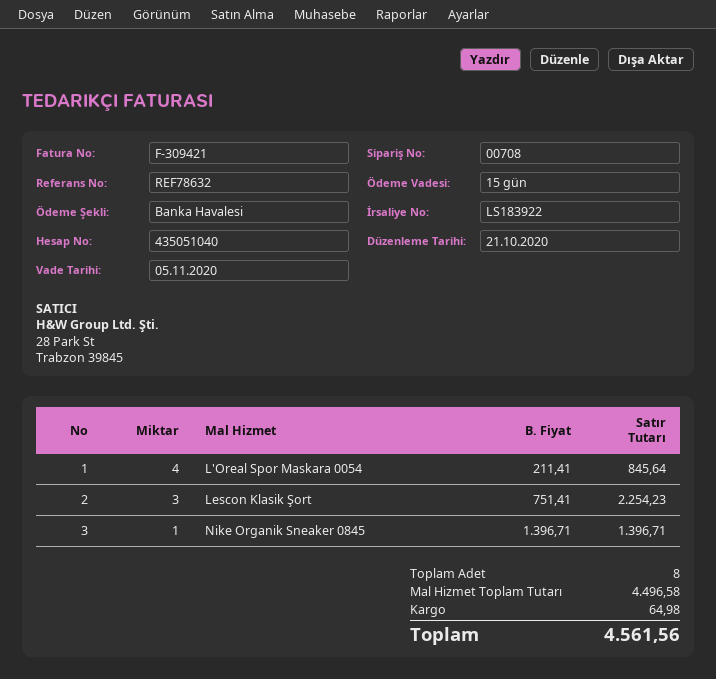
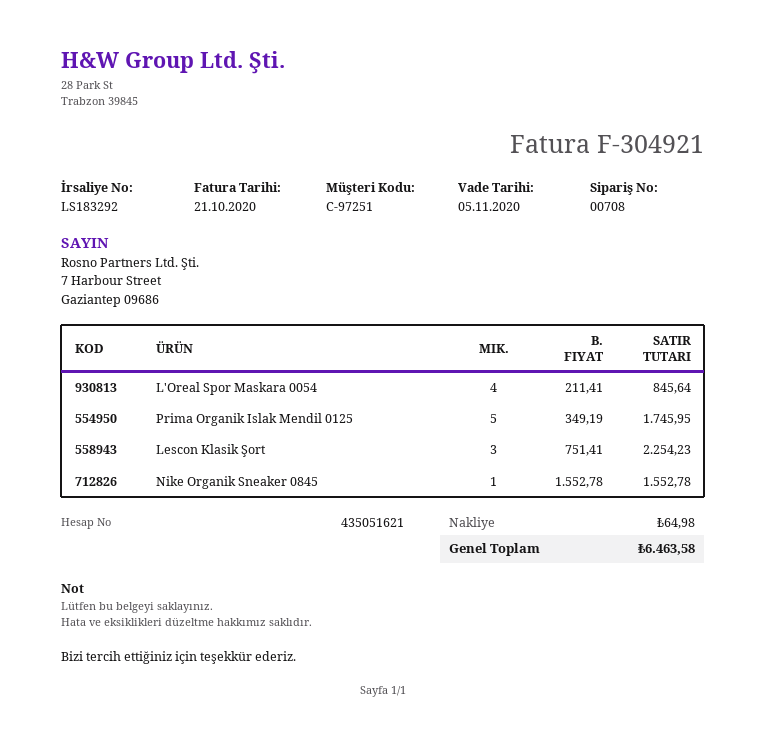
delivery note number: LS183922 -> LS183292
invoice number: F-309421 -> F-304921
bank account: 435051040 -> 435051621
Nike Organik Sneaker 0845: 1 x 1396.71 = 1396.71 -> 1 x 1552.78 = 1552.78
Prima Organik Islak Mendil 0125: none -> 5 x 349.19 = 1745.95
total: 4561.56 -> 6463.58

